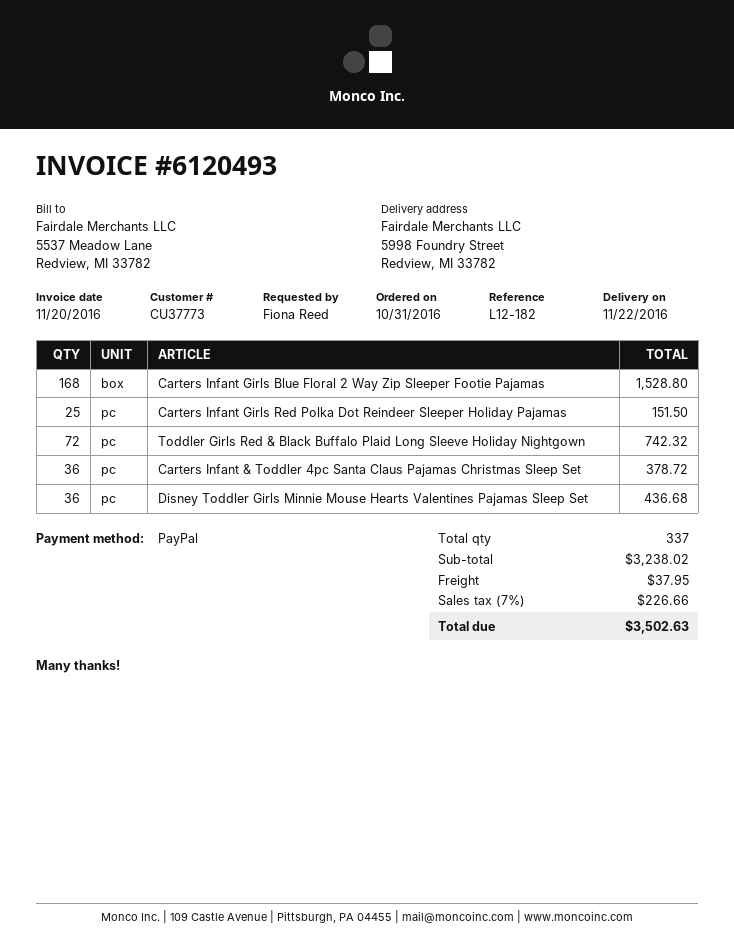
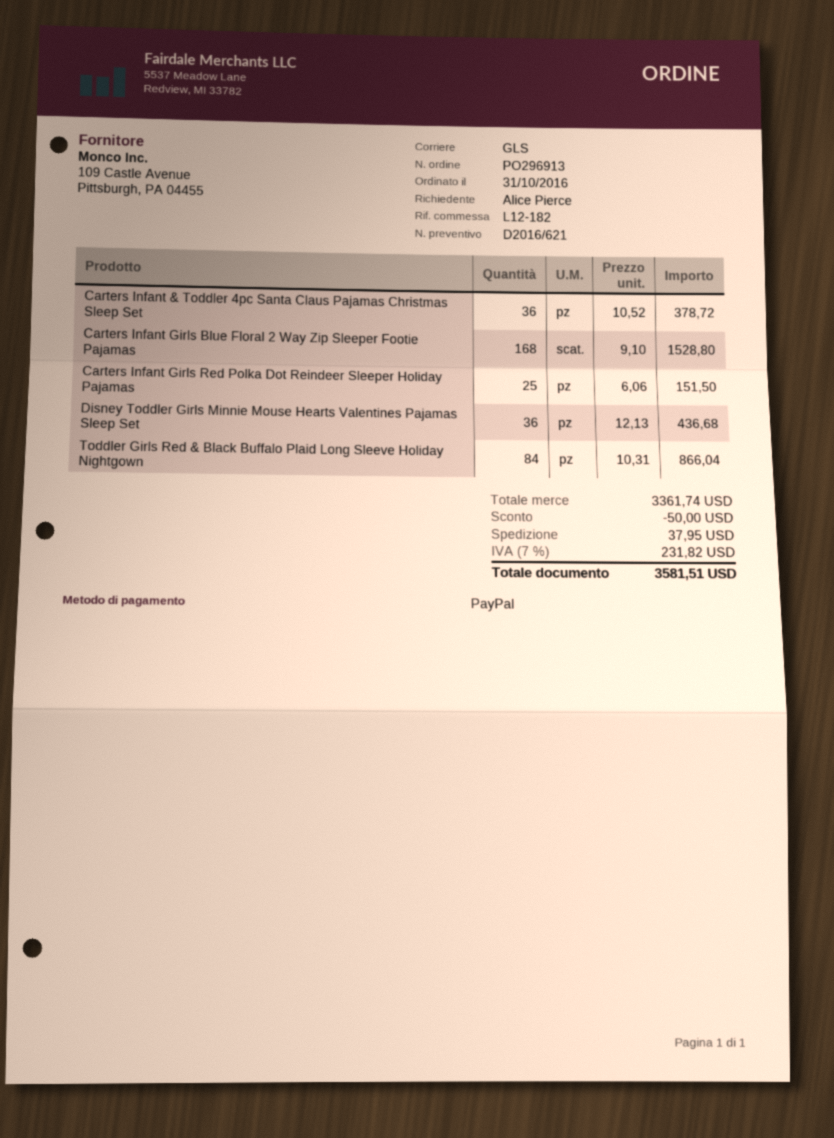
ordered by: Fiona Reed -> Alice Pierce
Toddler Girls Red & Black Buffalo Plaid Long Sleeve Holiday Nightgown: 72 for 742.32 -> 84 for 866.04
subtotal: 3238.02 -> 3361.74
discount: none -> 50.00
tax: 7% = 226.66 -> 7% = 231.82
total: 3502.63 -> 3581.51

